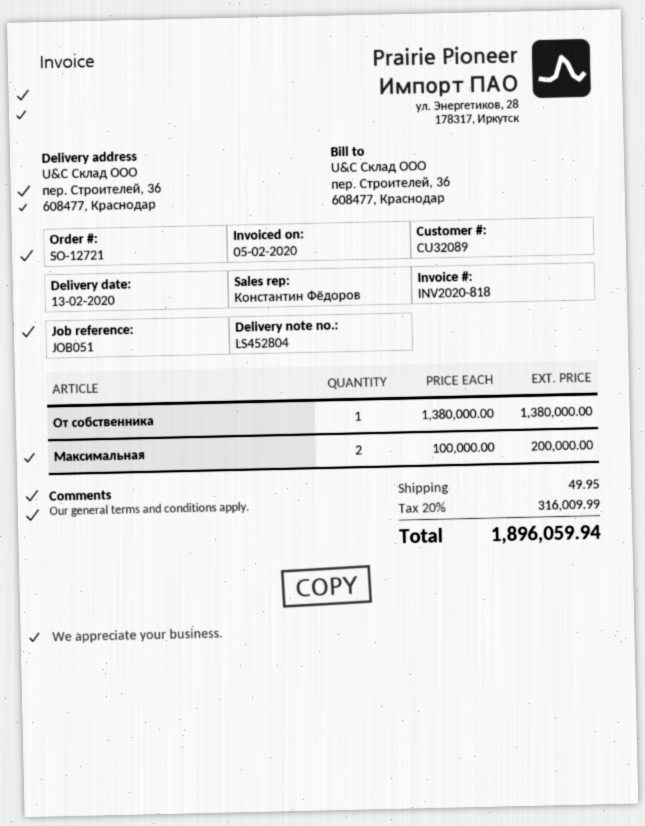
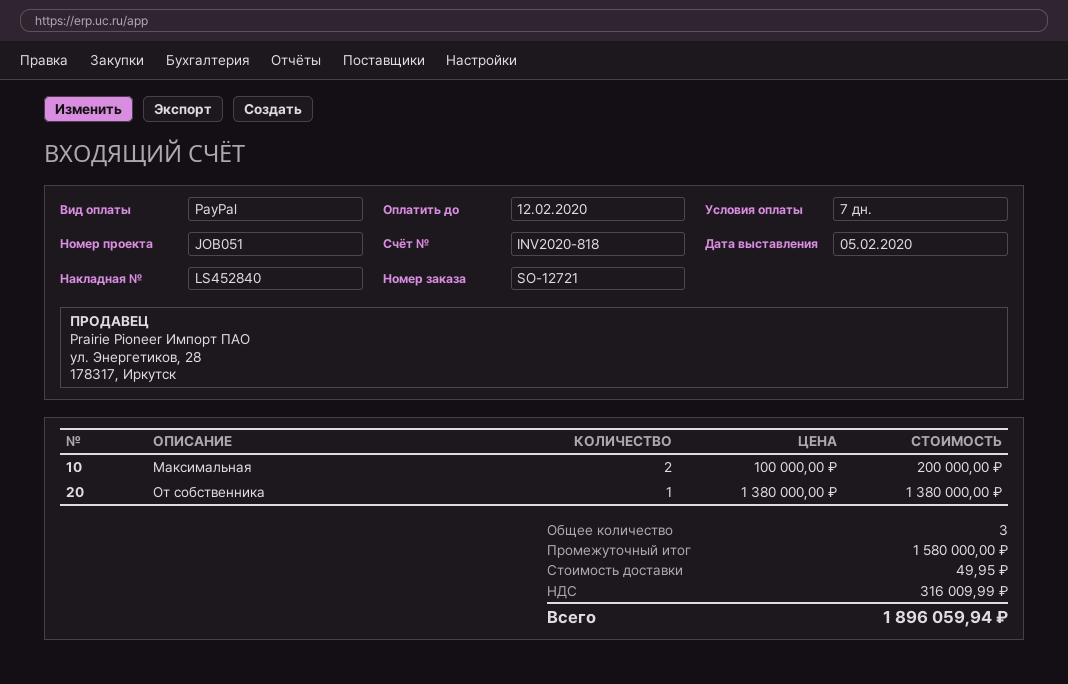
delivery note number: LS452804 -> LS452840

